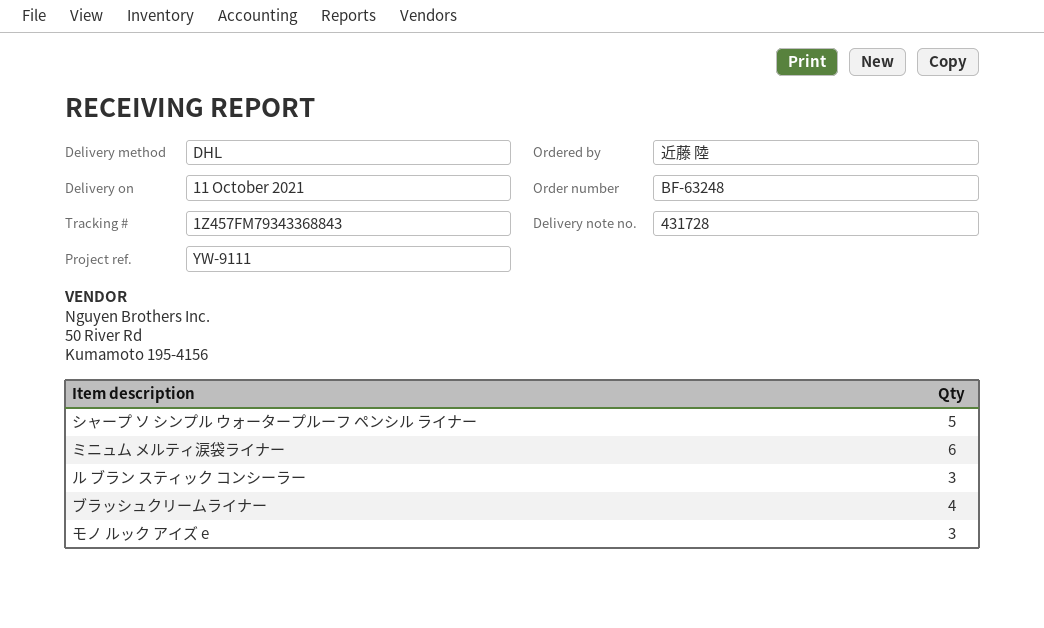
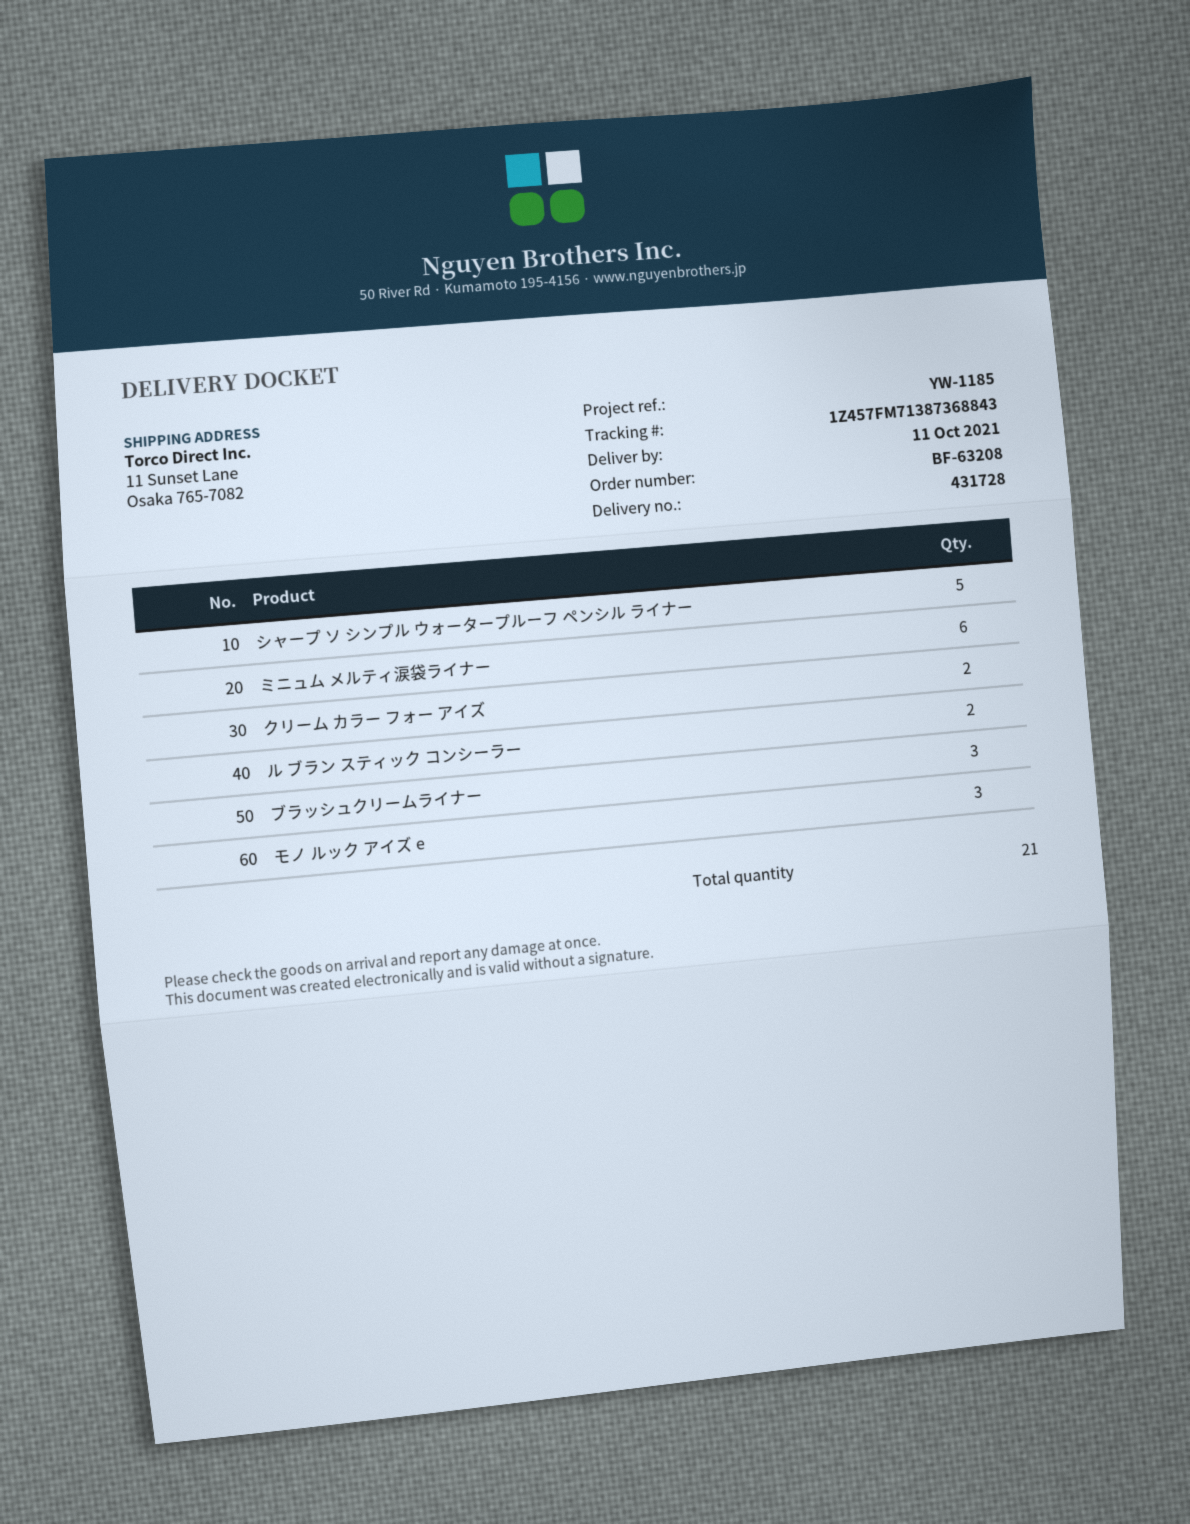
order number: BF-63248 -> BF-63208
reference: YW-9111 -> YW-1185
tracking number: 1Z457FM79343368843 -> 1Z457FM71387368843
ル ブラン スティック コンシーラー: 3 -> 2
ブラッシュクリームライナー: 4 -> 3
クリーム カラー フォー アイズ: none -> 2

